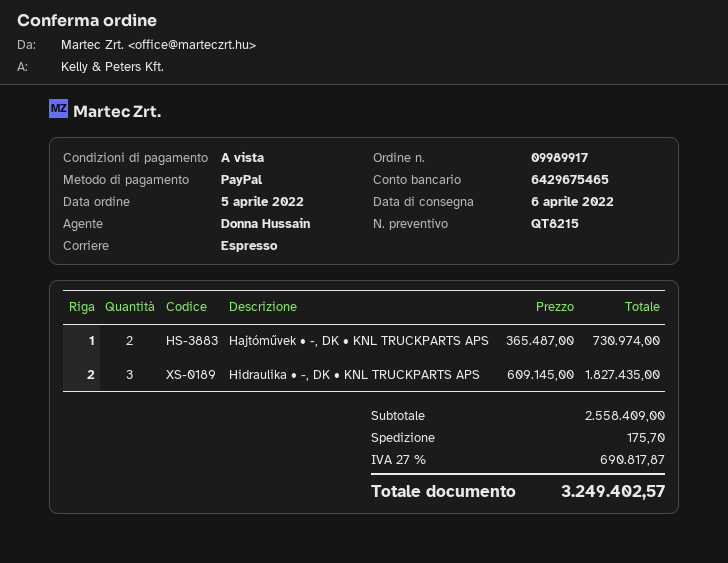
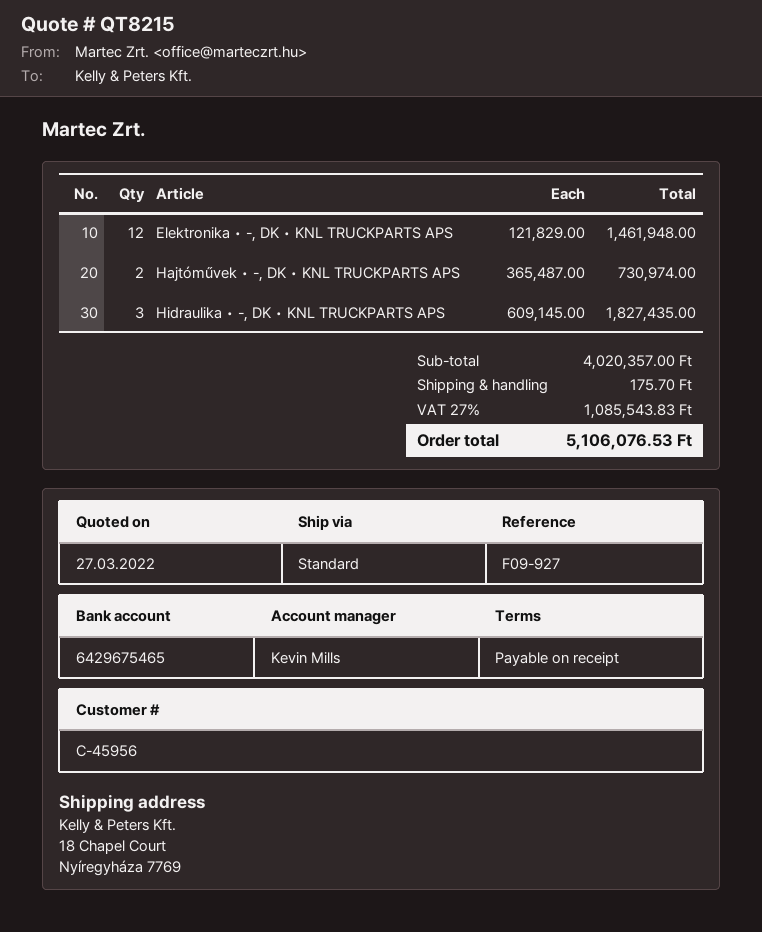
sales rep: Donna Hussain -> Kevin Mills
shipping method: express -> standard
Elektronika • -, DK • KNL TRUCKPARTS APS: none -> 12 x 121829.00 = 1461948.00
subtotal: 2558409.00 -> 4020357.00
tax: 27% = 690817.87 -> 27% = 1085543.83
total: 3249402.57 -> 5106076.53

